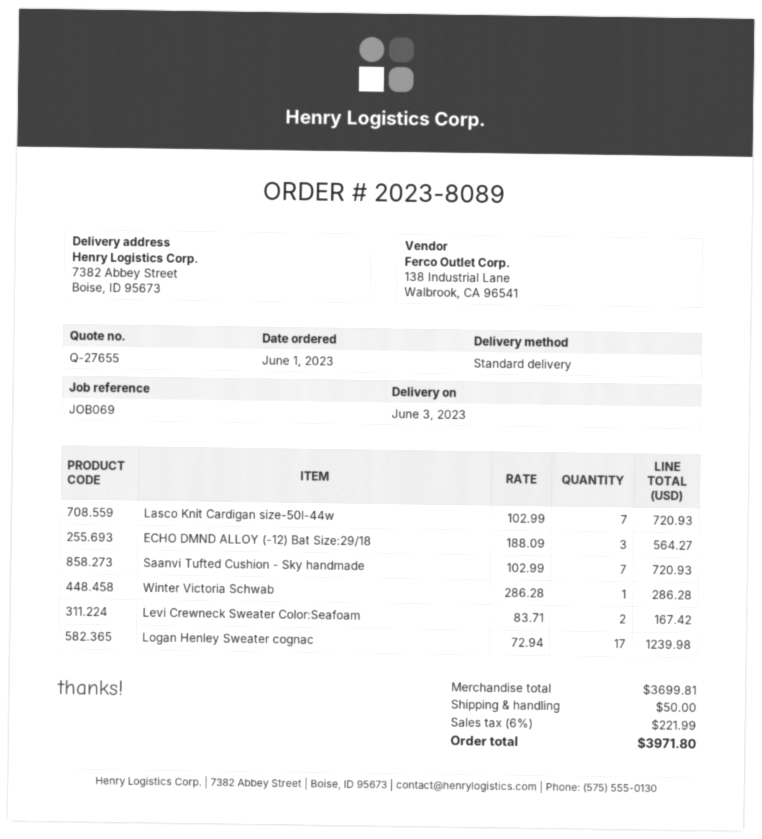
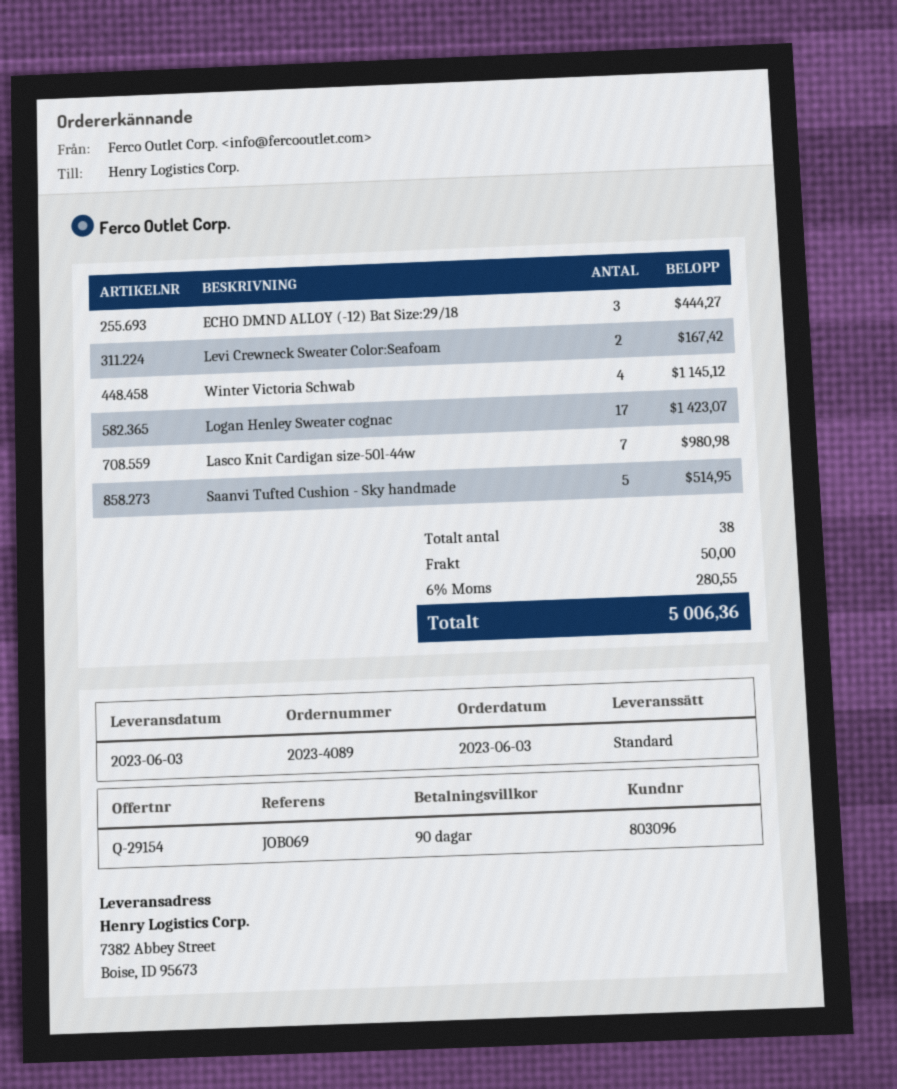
quote number: Q-27655 -> Q-29154
order number: 2023-8089 -> 2023-4089
order date: 2023-06-01 -> 2023-06-03
Lasco Knit Cardigan size-50l-44w: 7 for 720.93 -> 7 for 980.98
ECHO DMND ALLOY (-12) Bat Size:29/18: 3 for 564.27 -> 3 for 444.27
Saanvi Tufted Cushion - Sky handmade: 7 for 720.93 -> 5 for 514.95
Winter Victoria Schwab: 1 for 286.28 -> 4 for 1145.12
Logan Henley Sweater cognac: 17 for 1239.98 -> 17 for 1423.07
tax: 6% = 221.99 -> 6% = 280.55
total: 3971.80 -> 5006.36

